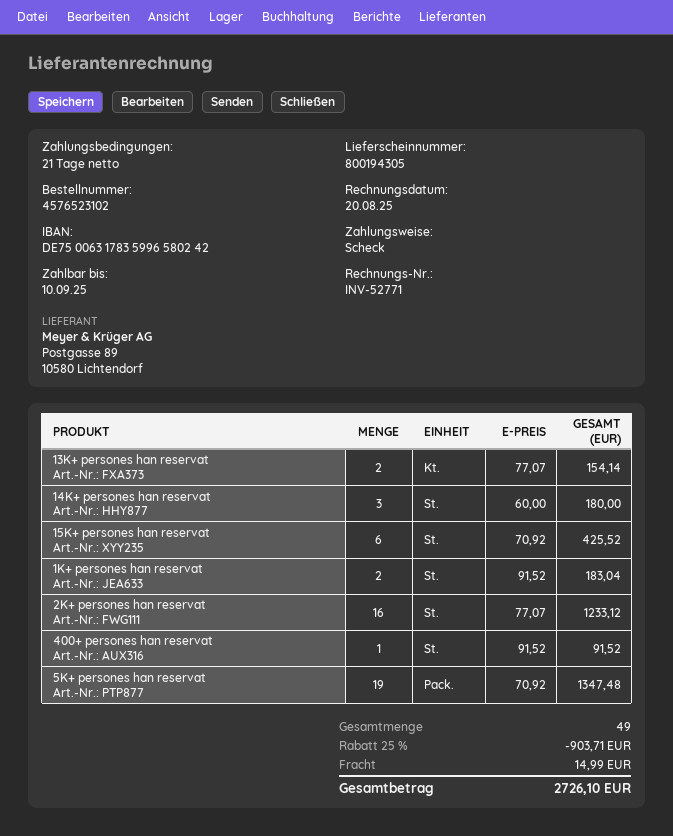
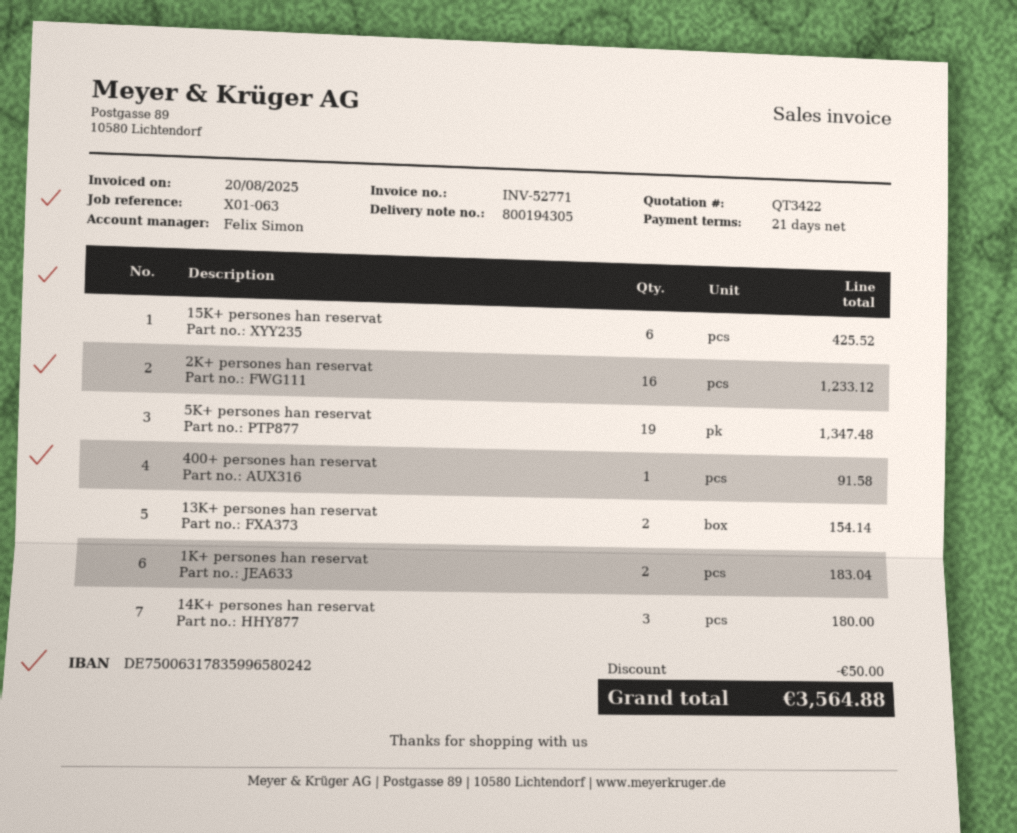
400+ persones han reservat: 1 for 91.52 -> 1 for 91.58
discount: 903.71 -> 50.00
shipping: 14.99 -> none
total: 2726.10 -> 3564.88

